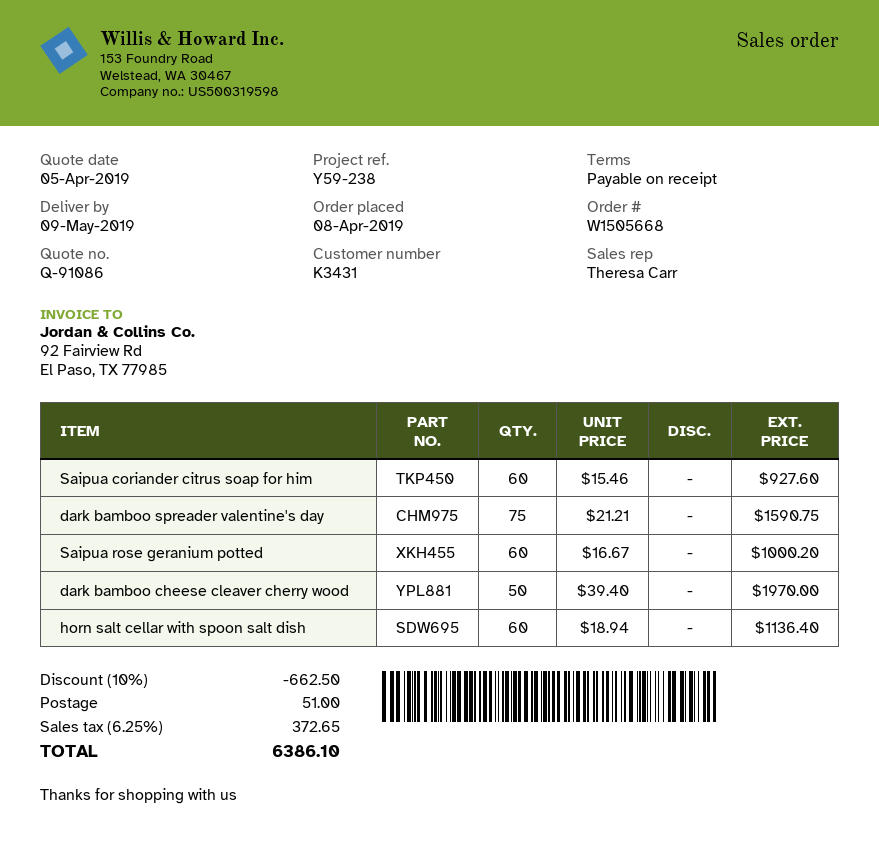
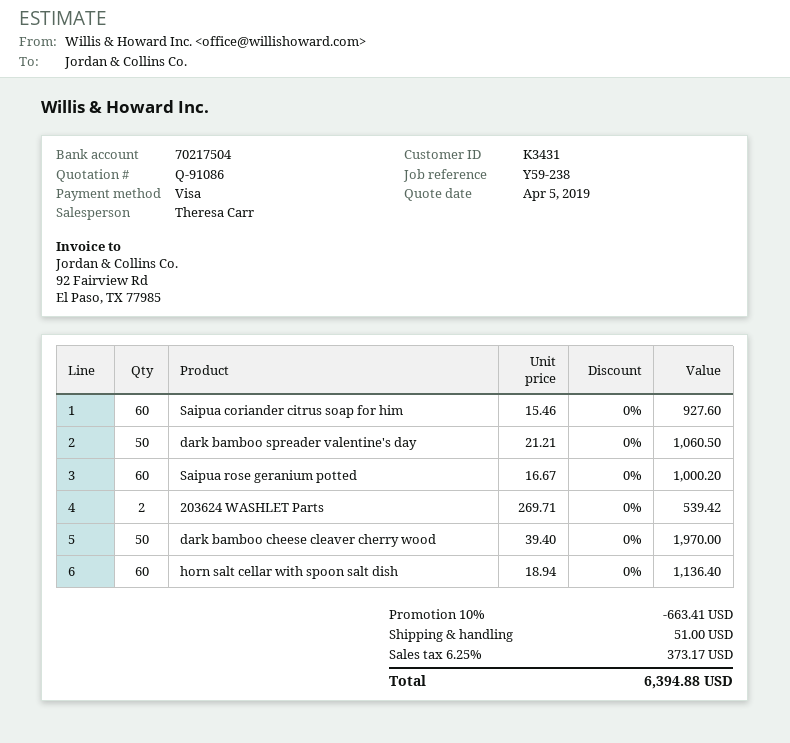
dark bamboo spreader valentine's day: 75 x 21.21 = 1590.75 -> 50 x 21.21 = 1060.50
203624 WASHLET Parts: none -> 2 x 269.71 = 539.42
discount: 10% = 662.50 -> 10% = 663.41
tax: 6.25% = 372.65 -> 6.25% = 373.17
total: 6386.10 -> 6394.88

